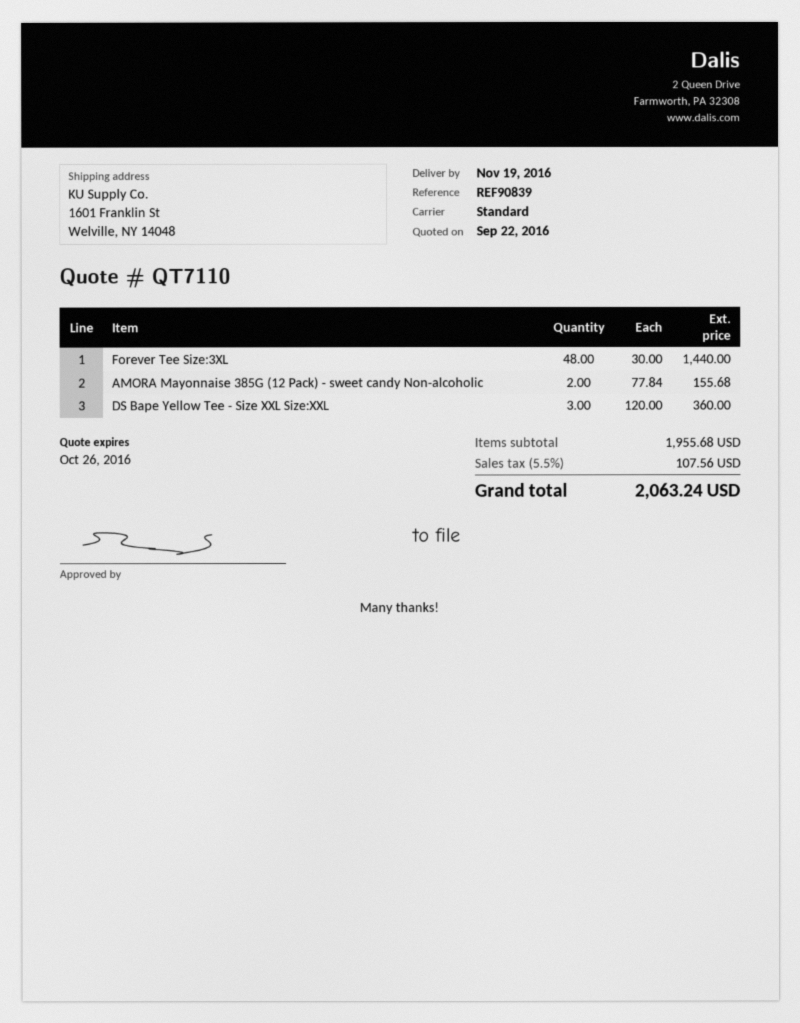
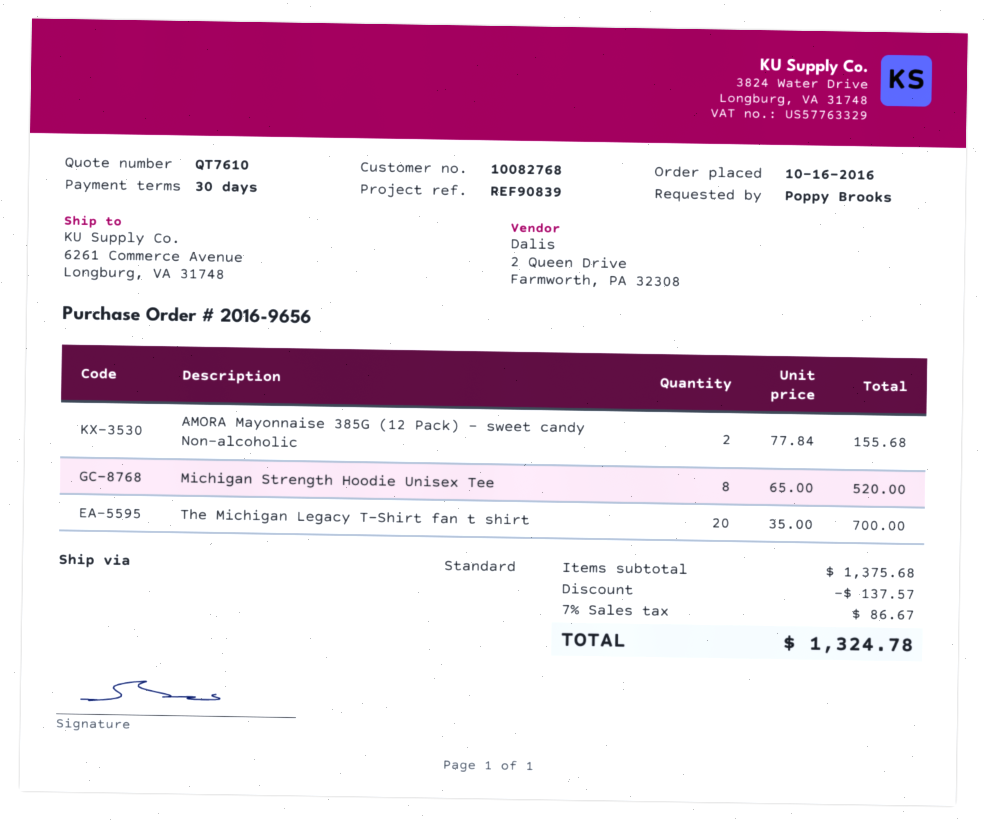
quote number: QT7110 -> QT7610
ship to: 1601 Franklin St, Welville, NY 14048 -> 6261 Commerce Avenue, Longburg, VA 31748
Forever Tee Size:3XL: 48 x 30.00 = 1440.00 -> none
DS Bape Yellow Tee - Size XXL Size:XXL: 3 x 120.00 = 360.00 -> none
Michigan Strength Hoodie Unisex Tee: none -> 8 x 65.00 = 520.00
The Michigan Legacy T-Shirt fan t shirt: none -> 20 x 35.00 = 700.00
subtotal: 1955.68 -> 1375.68
discount: none -> 137.57
tax: 5.5% = 107.56 -> 7% = 86.67
total: 2063.24 -> 1324.78

